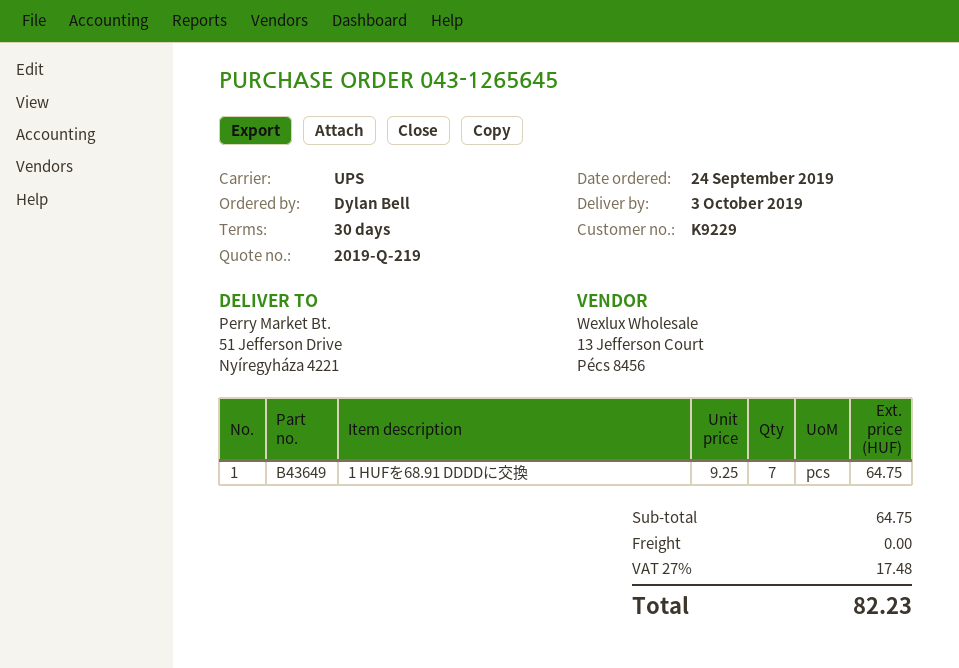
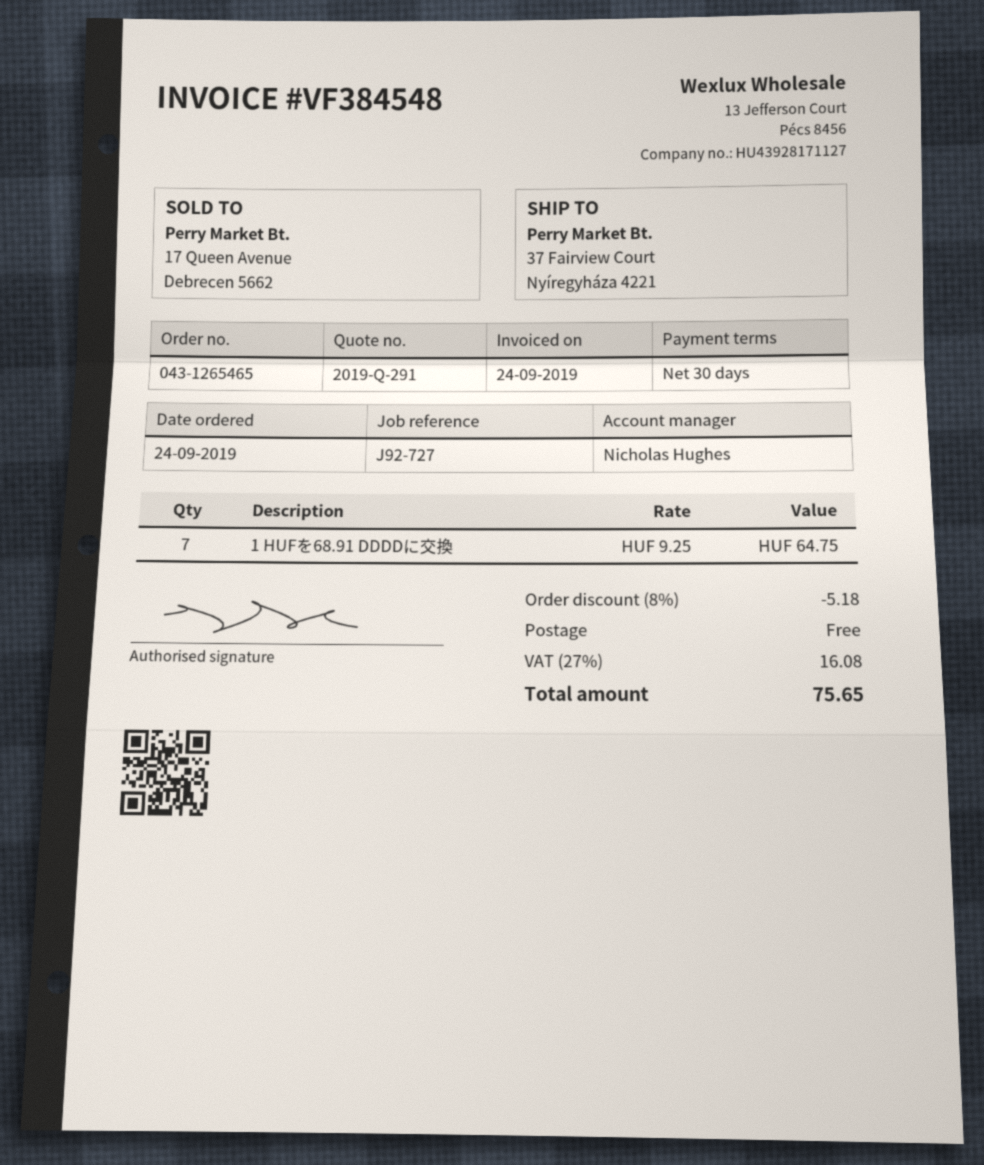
quote number: 2019-Q-219 -> 2019-Q-291
order number: 043-1265645 -> 043-1265465
ship to: 51 Jefferson Drive, Nyíregyháza 4221 -> 37 Fairview Court, Nyíregyháza 4221
discount: none -> 8% = 5.18
tax: 27% = 17.48 -> 27% = 16.08
total: 82.23 -> 75.65

